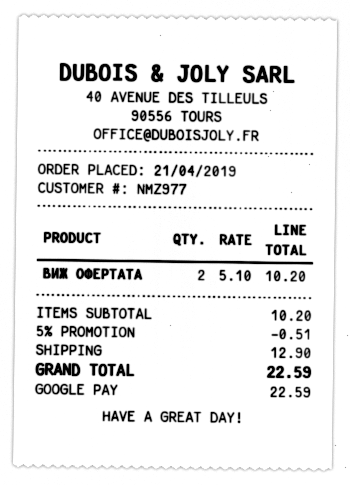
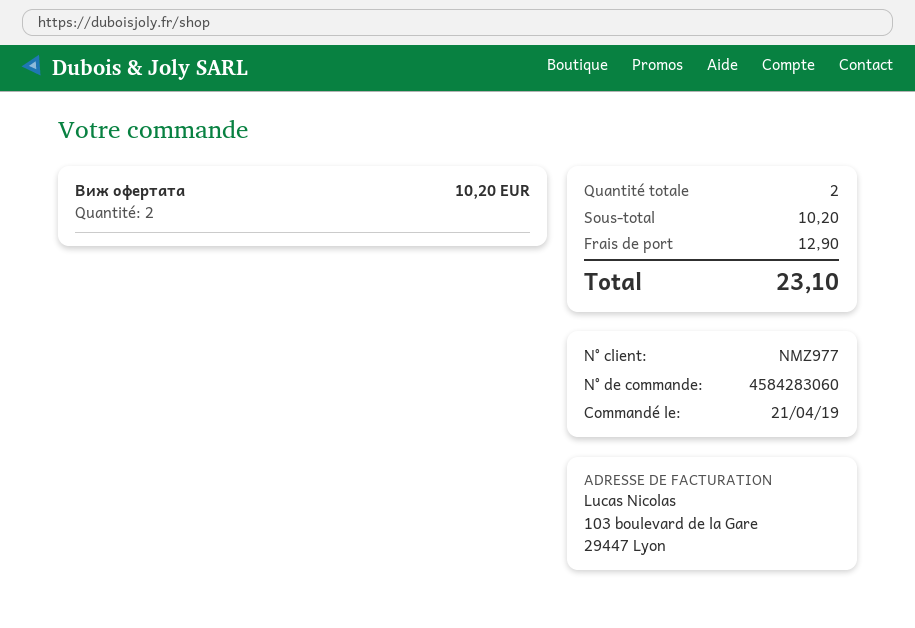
discount: 5% = 0.51 -> none
total: 22.59 -> 23.10

